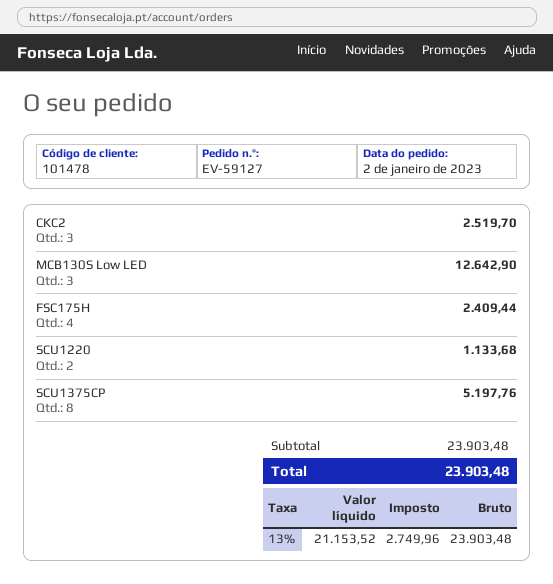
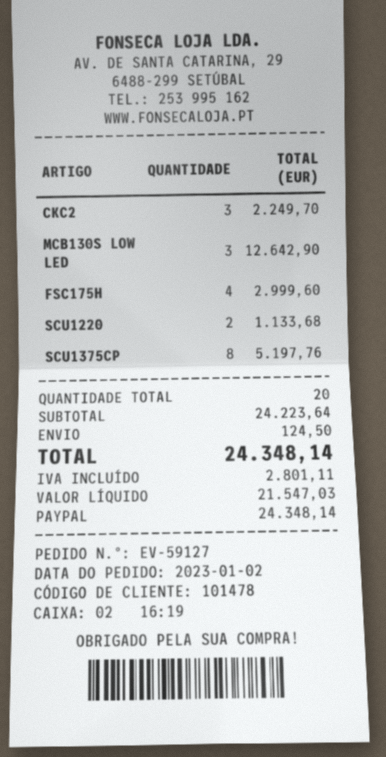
CKC2: 3 for 2519.70 -> 3 for 2249.70
FSC175H: 4 for 2409.44 -> 4 for 2999.60
subtotal: 23903.48 -> 24223.64
shipping: none -> 124.50
net: 21153.52 -> 21547.03
tax: 2749.96 -> 2801.11
total: 23903.48 -> 24348.14

